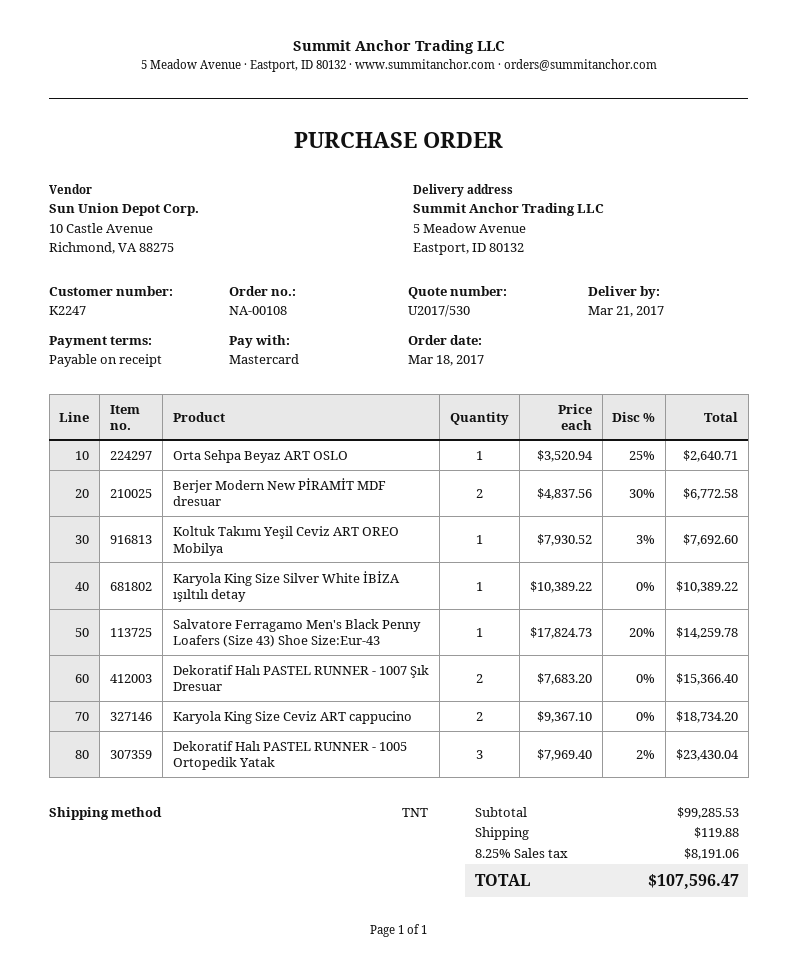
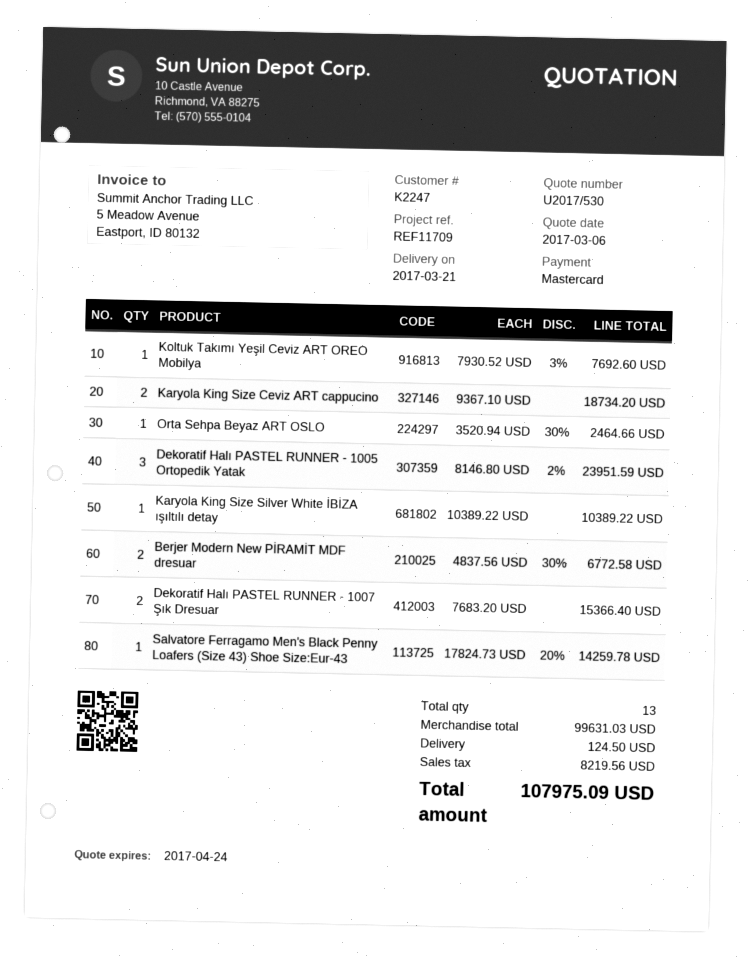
Orta Sehpa Beyaz ART OSLO: 1 x 3520.94 - 25% = 2640.71 -> 1 x 3520.94 - 30% = 2464.66
Dekoratif Halı PASTEL RUNNER - 1005 Ortopedik Yatak: 3 x 7969.40 - 2% = 23430.04 -> 3 x 8146.80 - 2% = 23951.59
subtotal: 99285.53 -> 99631.03
shipping: 119.88 -> 124.50
tax: 8191.06 -> 8219.56
total: 107596.47 -> 107975.09

